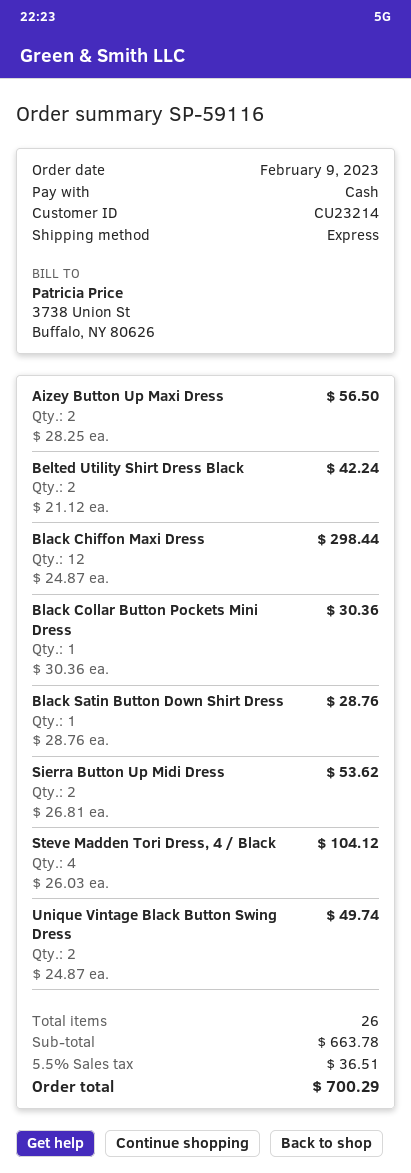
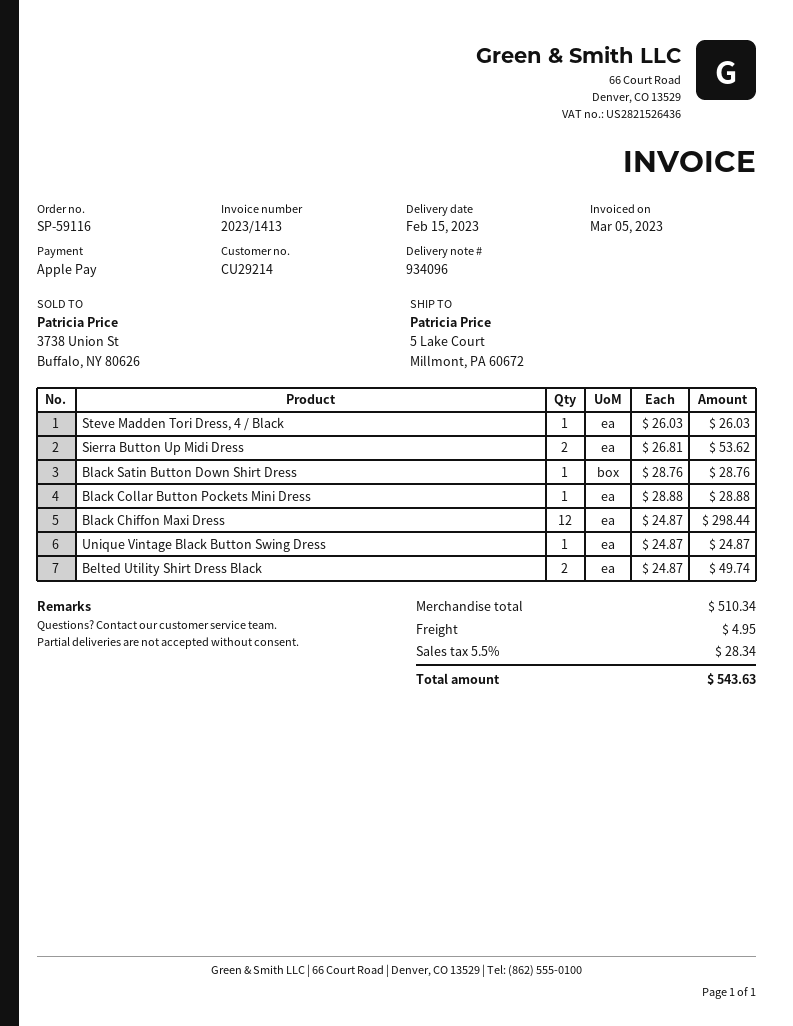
customer number: CU23214 -> CU29214
payment method: cash -> Apple Pay
Aizey Button Up Maxi Dress: 2 x 28.25 = 56.50 -> none
Belted Utility Shirt Dress Black: 2 x 21.12 = 42.24 -> 2 x 24.87 = 49.74
Black Collar Button Pockets Mini Dress: 1 x 30.36 = 30.36 -> 1 x 28.88 = 28.88
Steve Madden Tori Dress, 4 / Black: 4 x 26.03 = 104.12 -> 1 x 26.03 = 26.03
Unique Vintage Black Button Swing Dress: 2 x 24.87 = 49.74 -> 1 x 24.87 = 24.87
subtotal: 663.78 -> 510.34
shipping: none -> 4.95
tax: 5.5% = 36.51 -> 5.5% = 28.34
total: 700.29 -> 543.63

